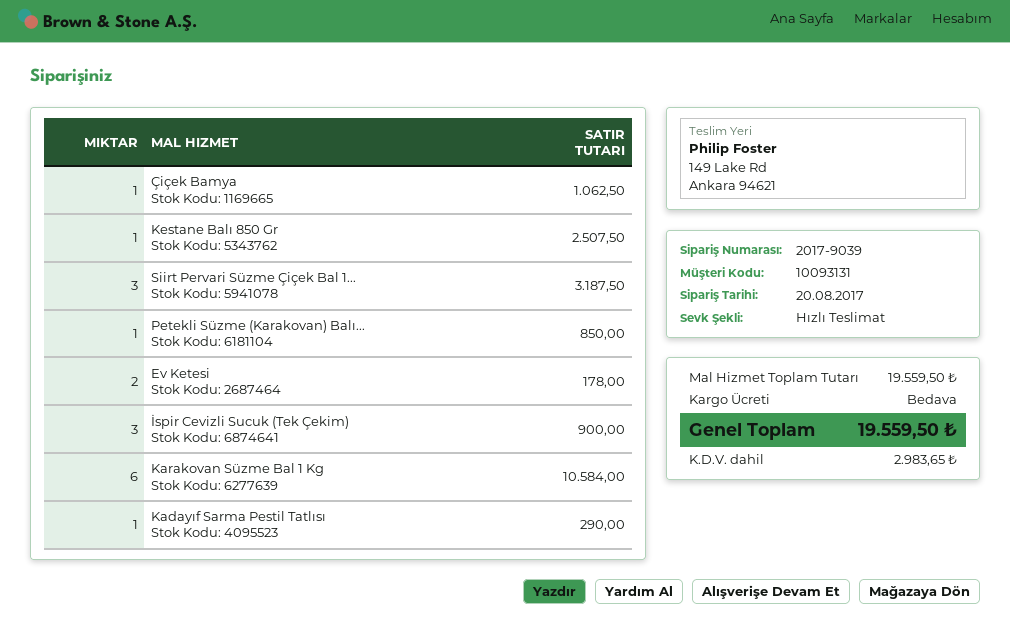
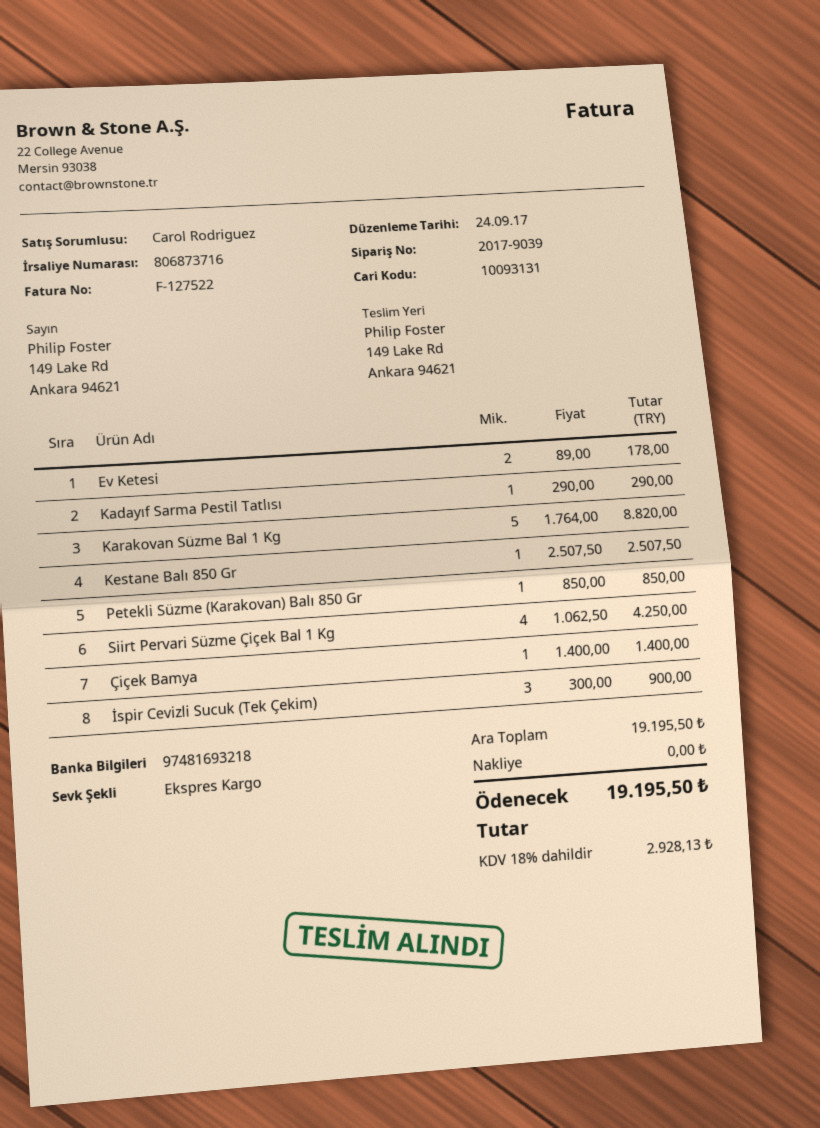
Çiçek Bamya: 1 for 1062.50 -> 1 for 1400.00
Siirt Pervari Süzme Çiçek Bal 1...: 3 for 3187.50 -> 4 for 4250.00
Karakovan Süzme Bal 1 Kg: 6 for 10584.00 -> 5 for 8820.00
subtotal: 19559.50 -> 19195.50
tax: 2983.65 -> 2928.13
total: 19559.50 -> 19195.50

